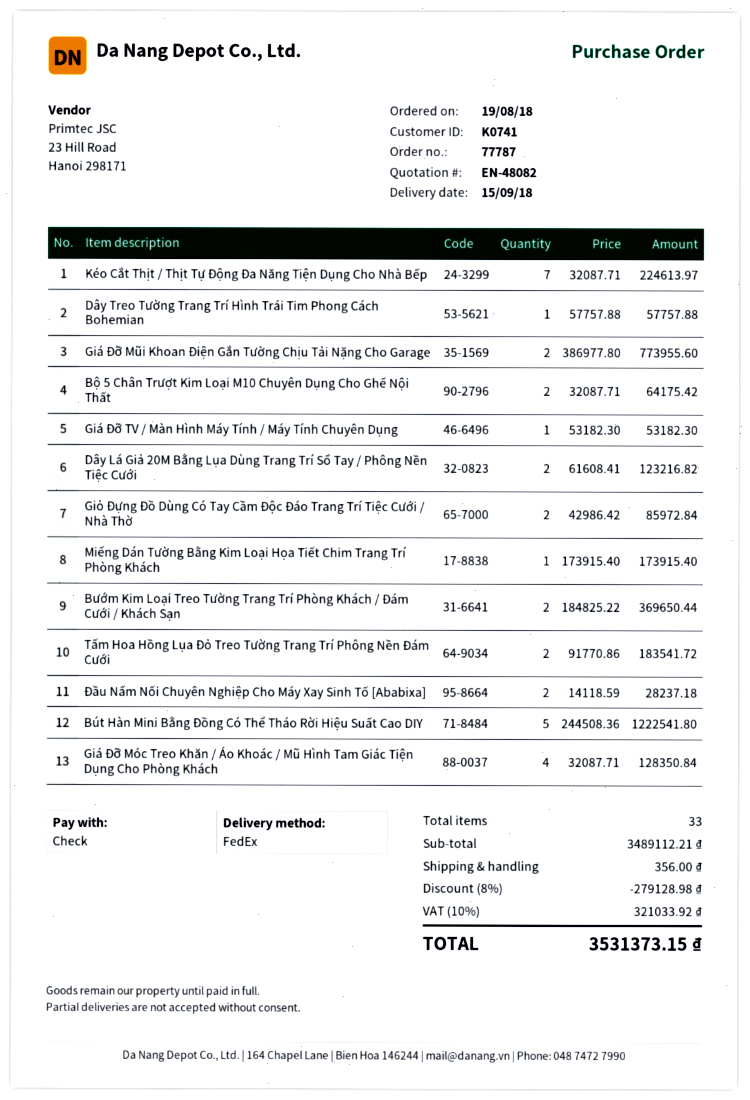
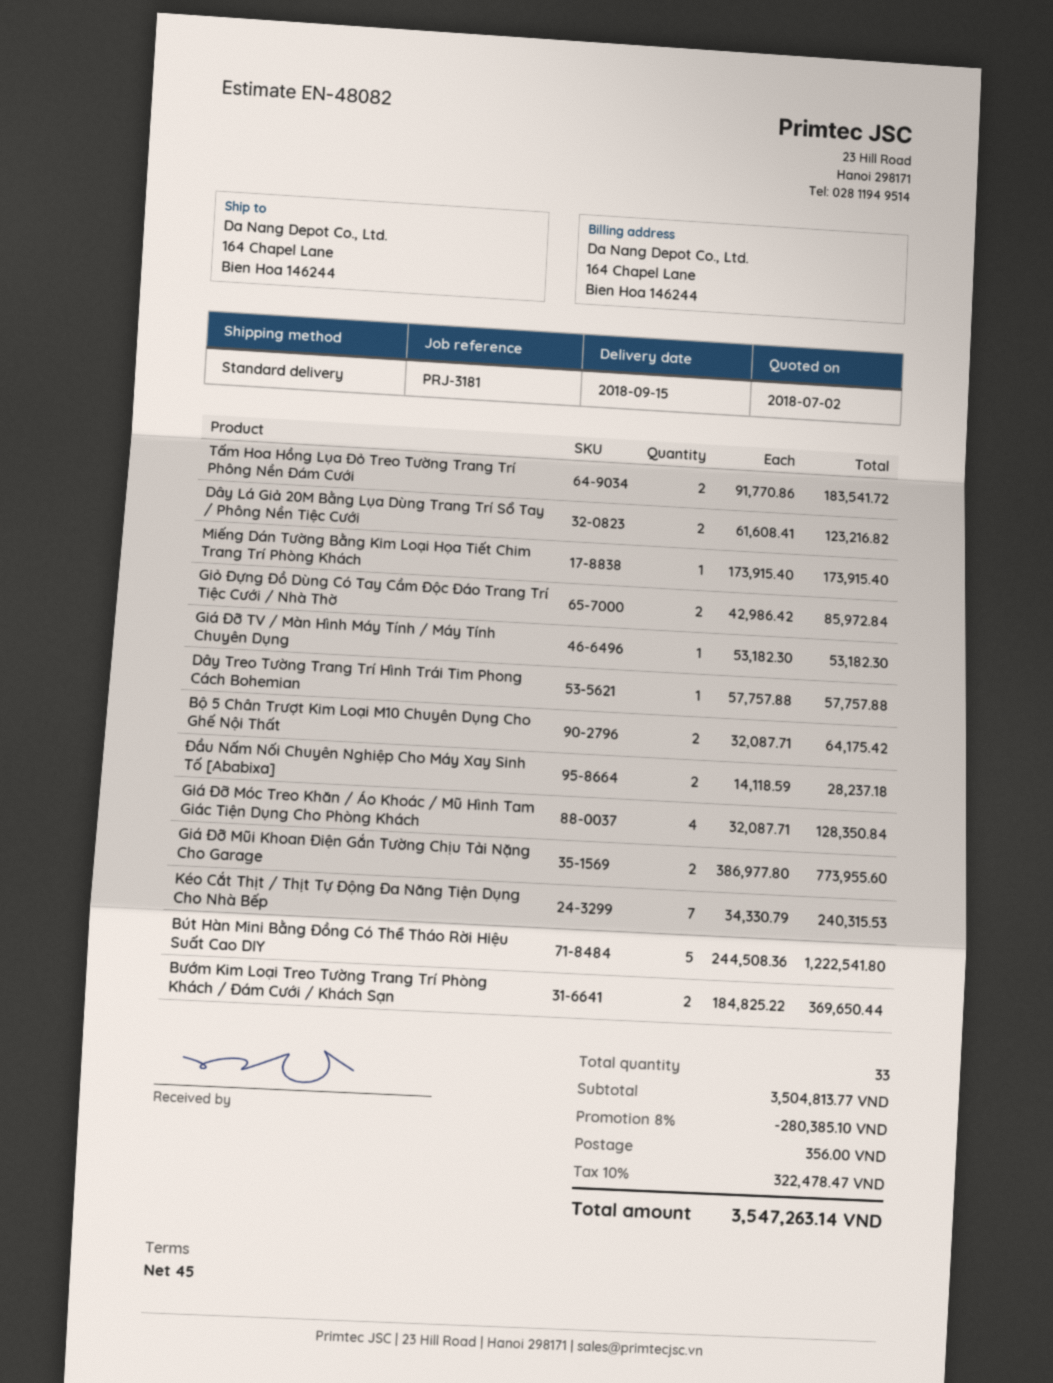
shipping method: FedEx -> standard
Kéo Cắt Thịt / Thịt Tự Động Đa Năng Tiện Dụng Cho Nhà Bếp: 7 x 32087.71 = 224613.97 -> 7 x 34330.79 = 240315.53
subtotal: 3489112.21 -> 3504813.77
discount: 8% = 279128.98 -> 8% = 280385.10
tax: 10% = 321033.92 -> 10% = 322478.47
total: 3531373.15 -> 3547263.14

